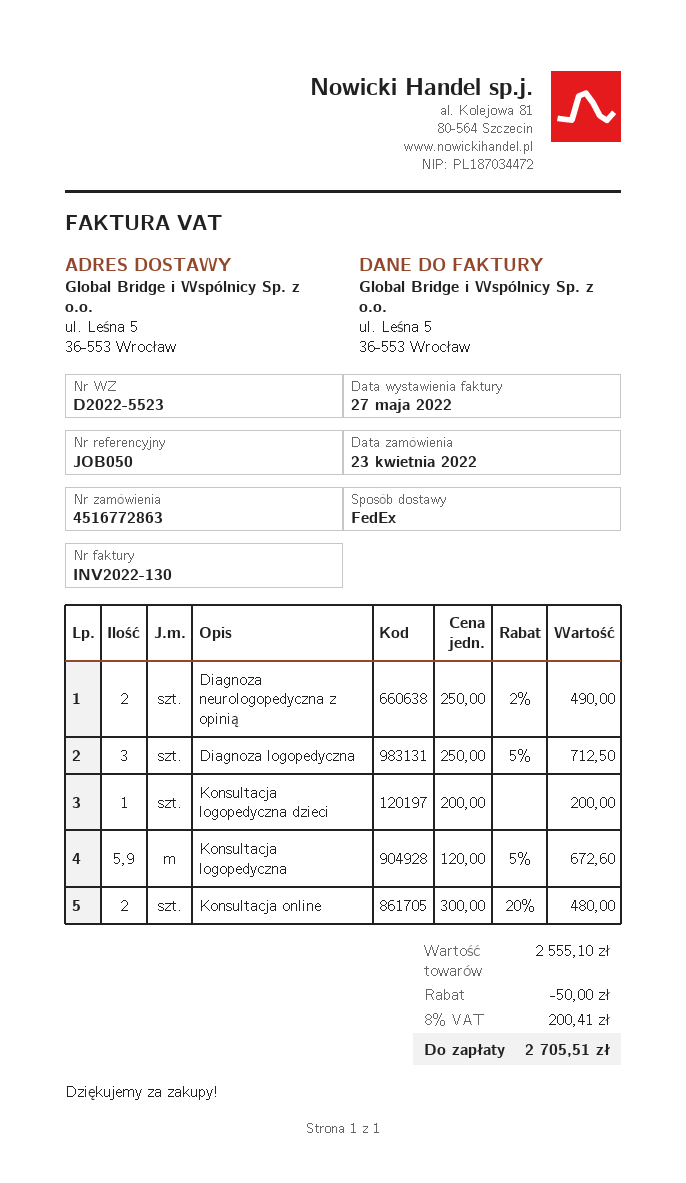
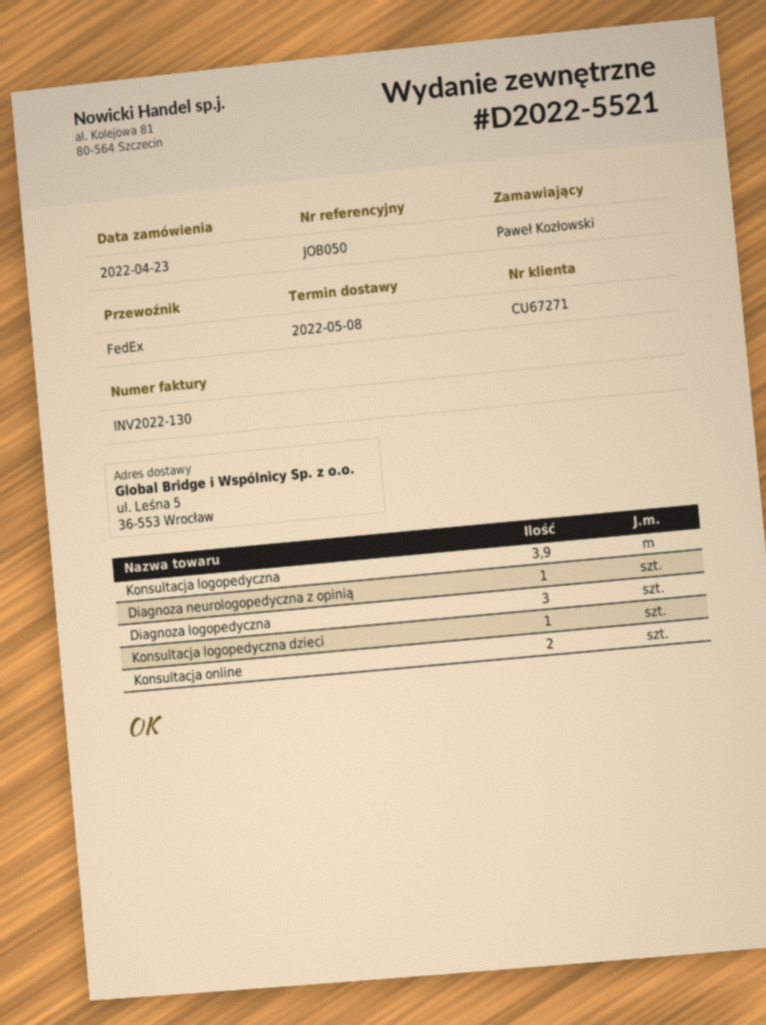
delivery note number: D2022-5523 -> D2022-5521
Diagnoza neurologopedyczna z opinią: 2 -> 1
Konsultacja logopedyczna: 5.9 -> 3.9

